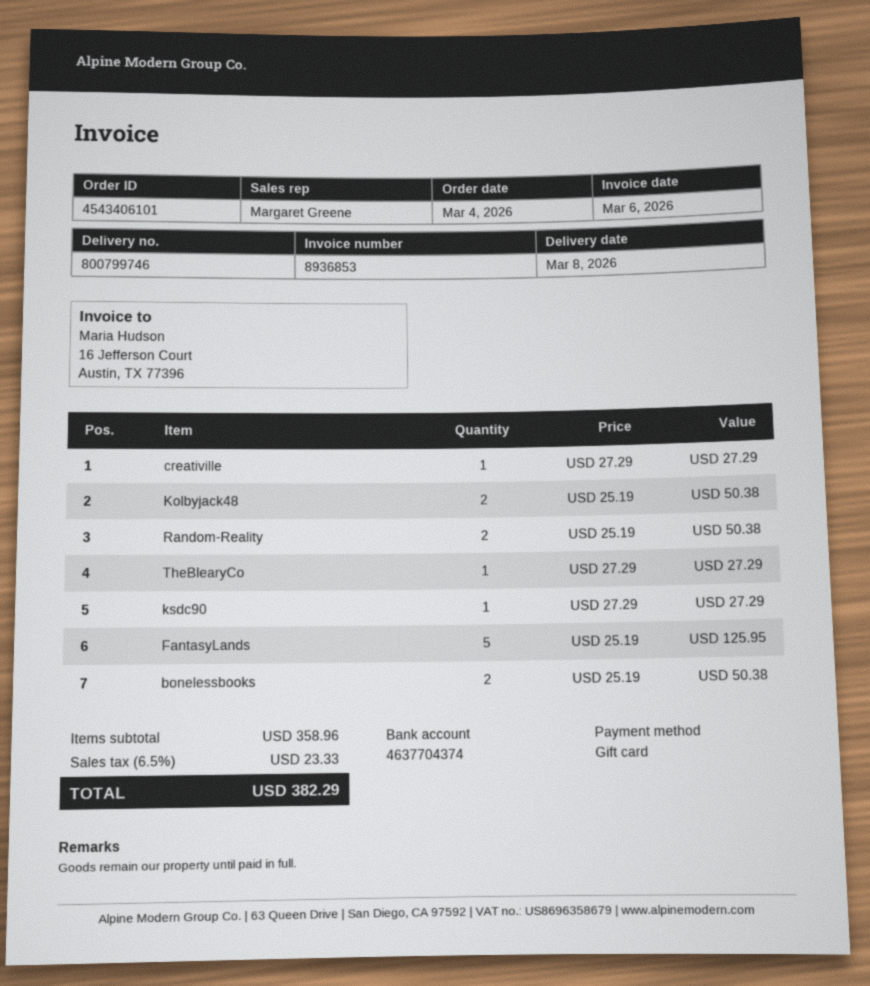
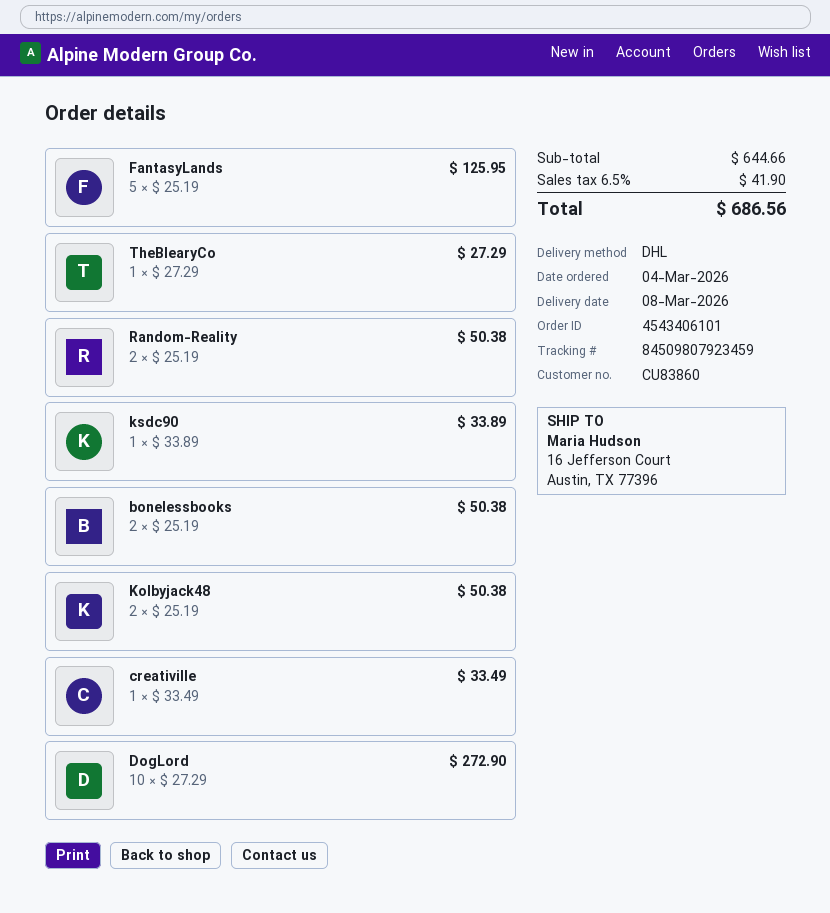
creativille: 1 x 27.29 = 27.29 -> 1 x 33.49 = 33.49
ksdc90: 1 x 27.29 = 27.29 -> 1 x 33.89 = 33.89
DogLord: none -> 10 x 27.29 = 272.90
subtotal: 358.96 -> 644.66
tax: 6.5% = 23.33 -> 6.5% = 41.90
total: 382.29 -> 686.56

